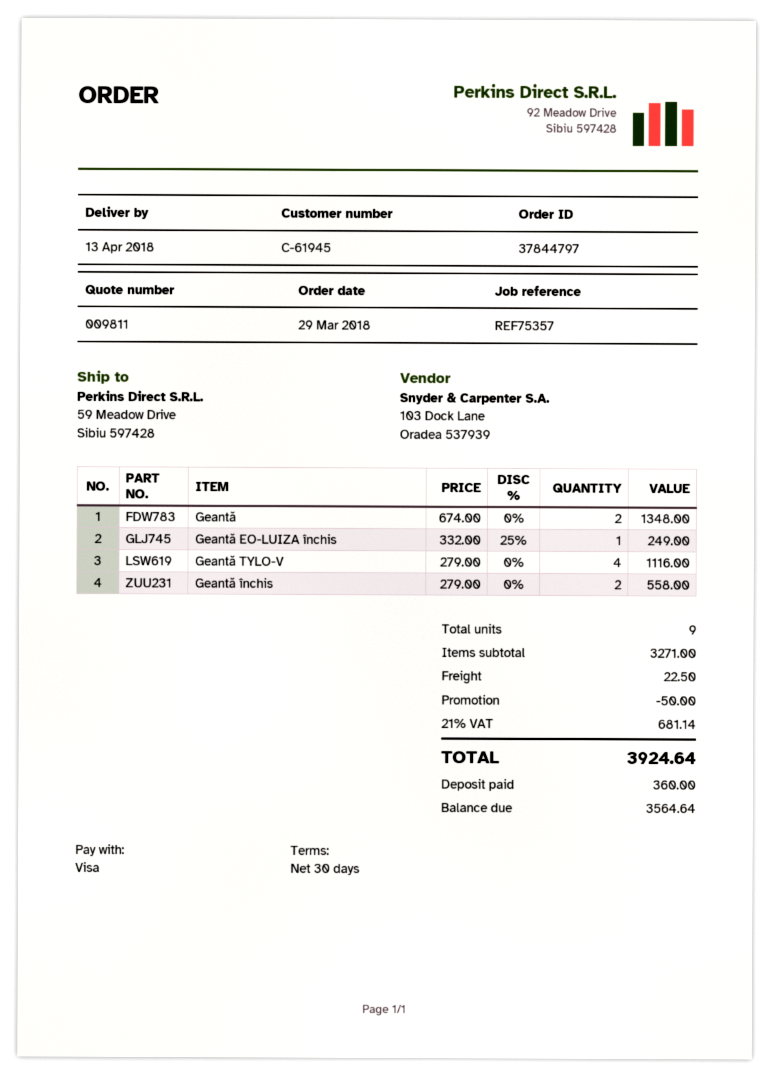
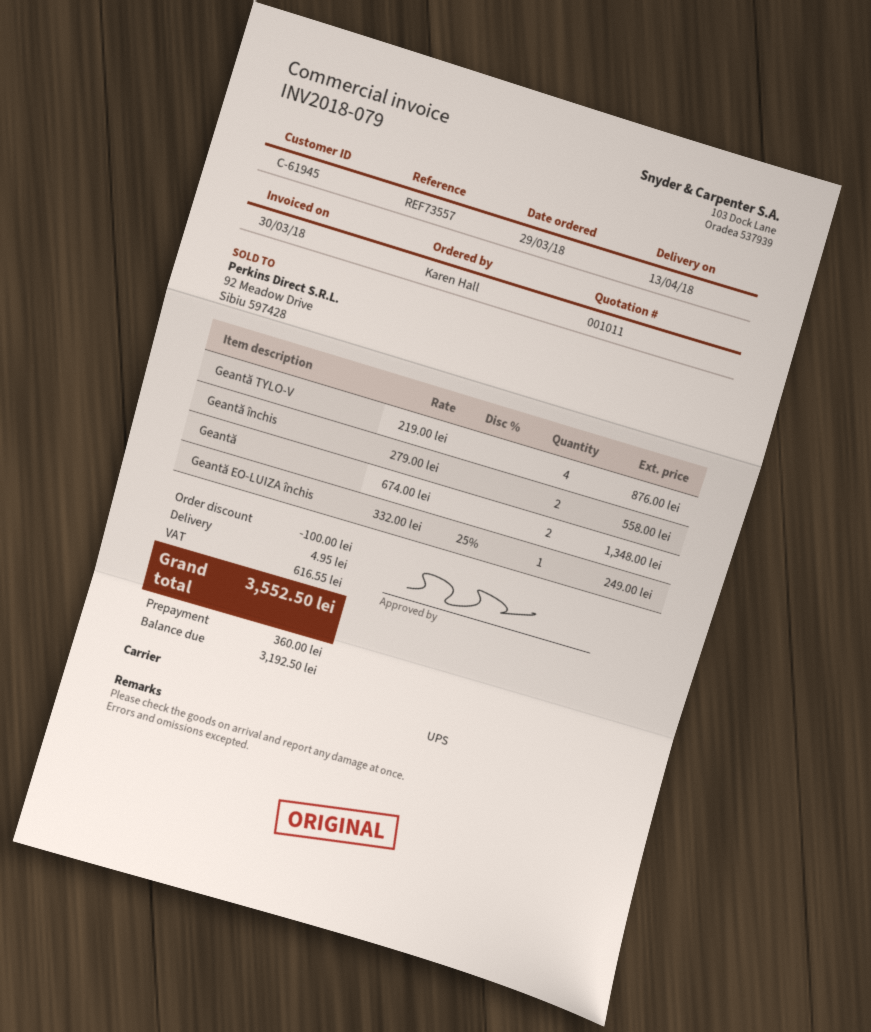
quote number: 009811 -> 001011
reference: REF75357 -> REF73557
Geantă TYLO-V: 4 x 279.00 = 1116.00 -> 4 x 219.00 = 876.00
discount: 50.00 -> 100.00
shipping: 22.50 -> 4.95
tax: 681.14 -> 616.55
total: 3924.64 -> 3552.50
balance: 3564.64 -> 3192.50

